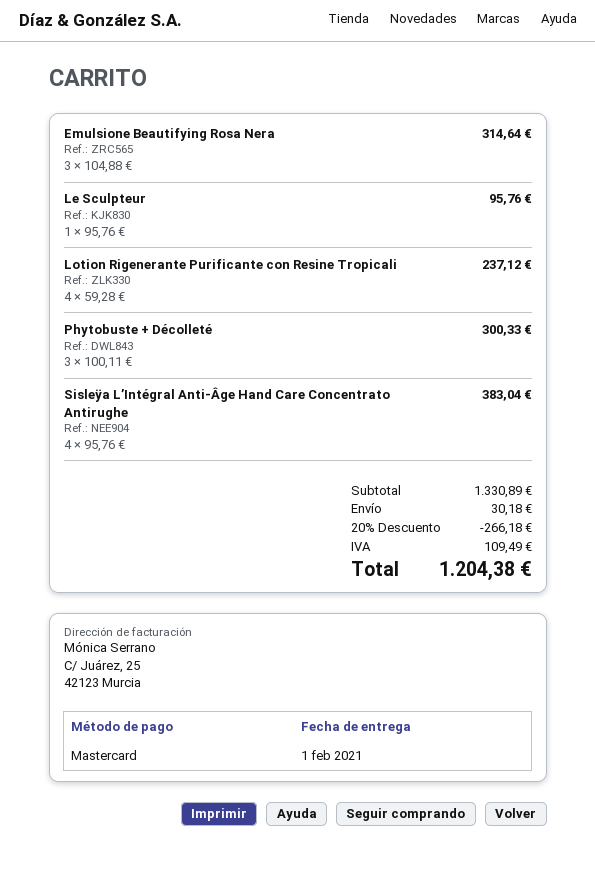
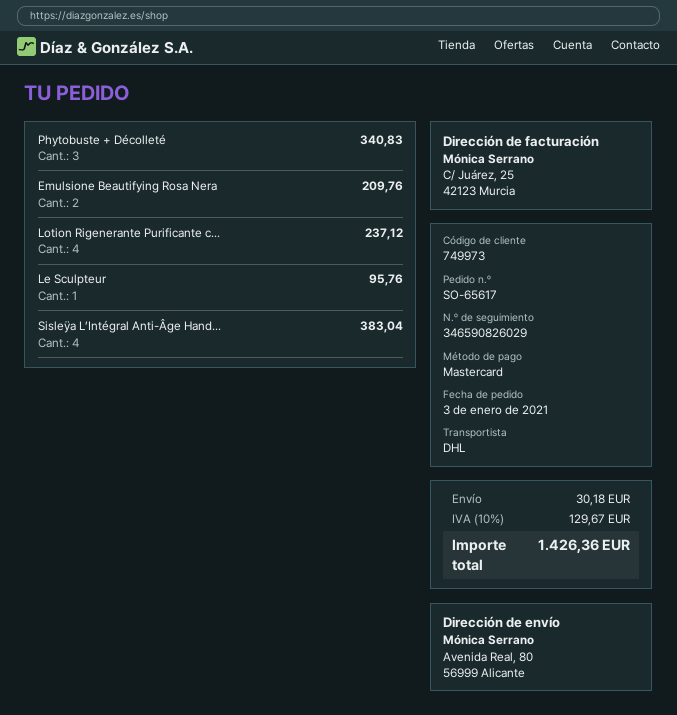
Emulsione Beautifying Rosa Nera: 3 for 314.64 -> 2 for 209.76
Phytobuste + Décolleté: 3 for 300.33 -> 3 for 340.83
discount: 20% = 266.18 -> none
tax: 109.49 -> 129.67
total: 1204.38 -> 1426.36

